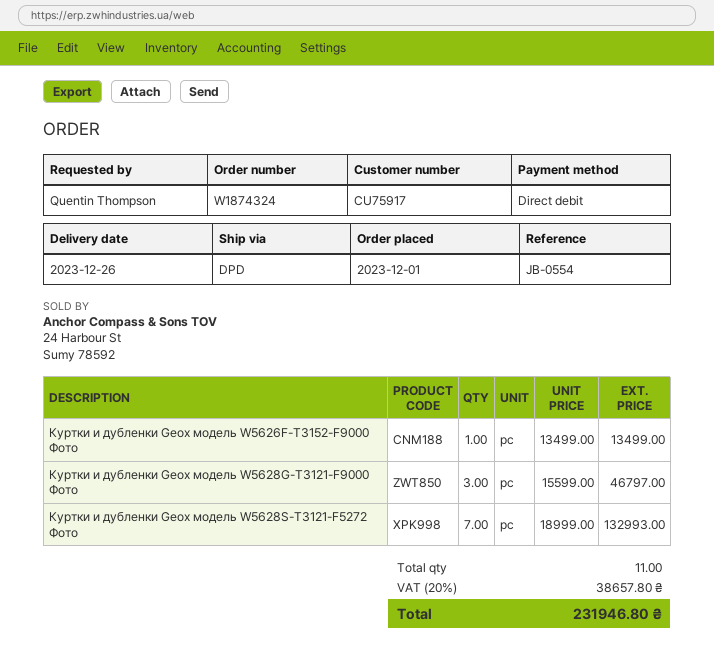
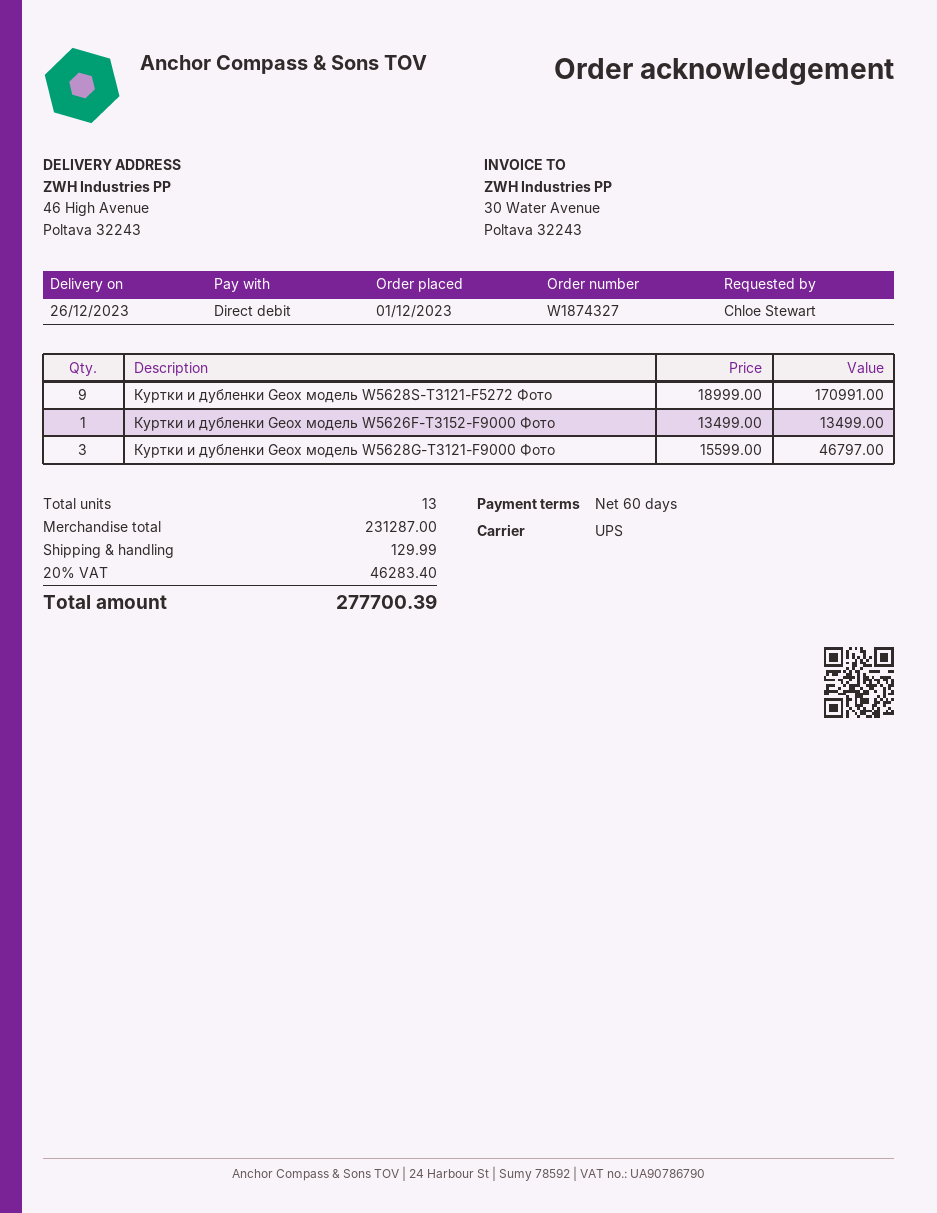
order number: W1874324 -> W1874327
ordered by: Quentin Thompson -> Chloe Stewart
shipping method: DPD -> UPS
Куртки и дубленки Geox модель W5628S-T3121-F5272 Фото: 7 x 18999.00 = 132993.00 -> 9 x 18999.00 = 170991.00
total quantity: 11 -> 13
shipping: none -> 129.99
tax: 20% = 38657.80 -> 20% = 46283.40
total: 231946.80 -> 277700.39

